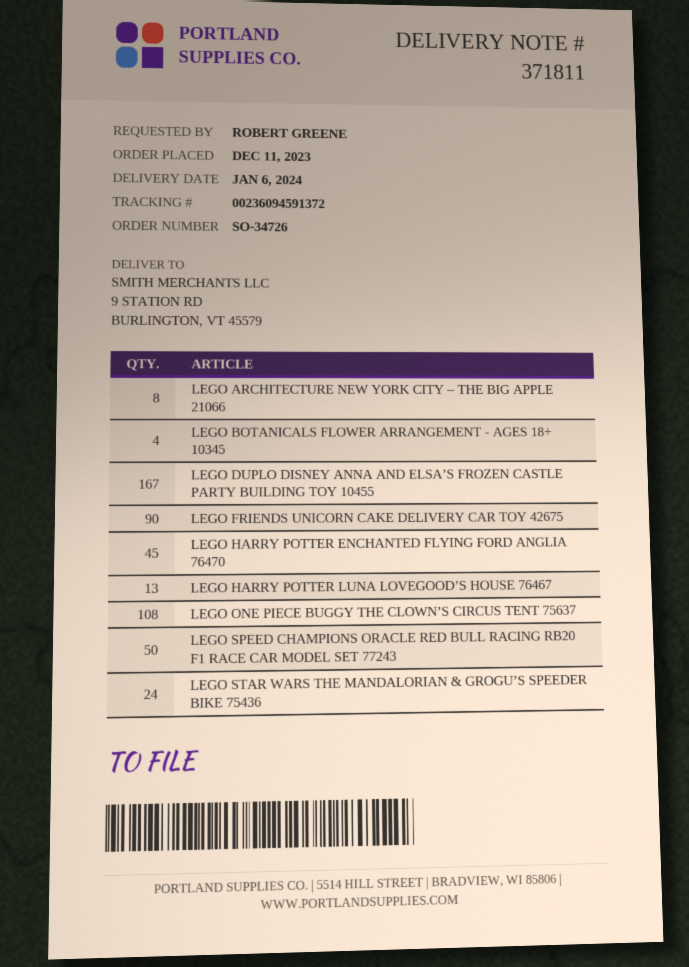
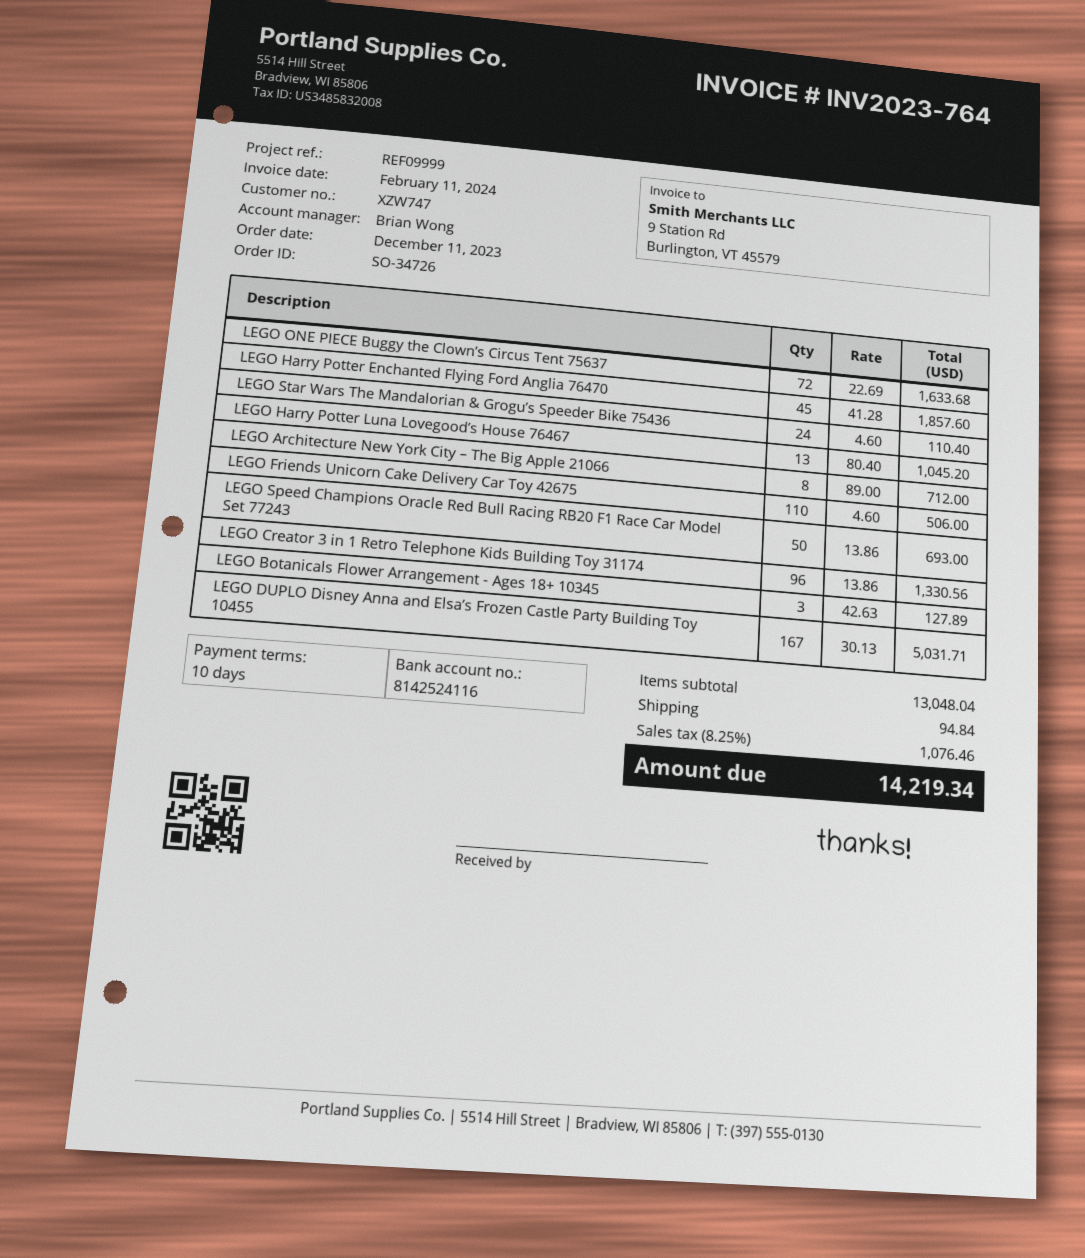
LEGO BOTANICALS FLOWER ARRANGEMENT - AGES 18+ 10345: 4 -> 3
LEGO FRIENDS UNICORN CAKE DELIVERY CAR TOY 42675: 90 -> 110
LEGO ONE PIECE BUGGY THE CLOWN’S CIRCUS TENT 75637: 108 -> 72
LEGO Creator 3 in 1 Retro Telephone Kids Building Toy 31174: none -> 96

